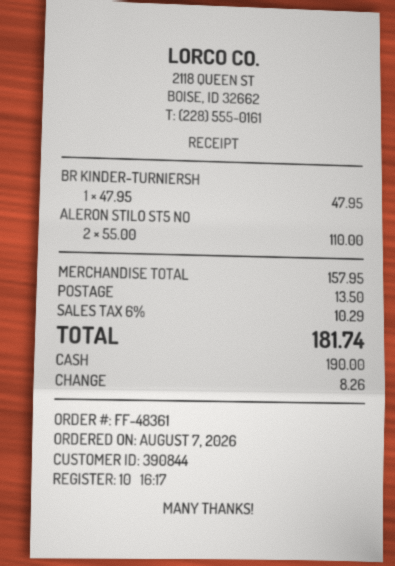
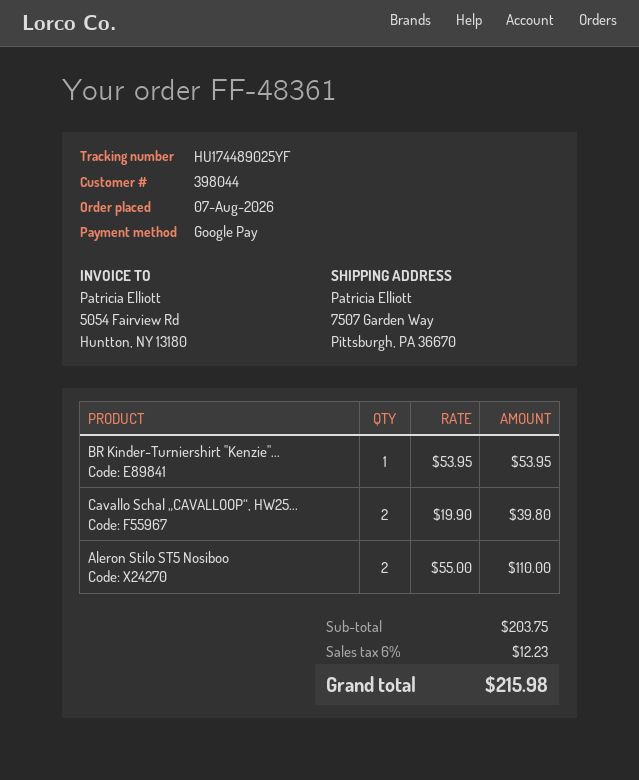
customer number: 390844 -> 398044
payment method: cash -> Google Pay
BR KINDER-TURNIERSH: 1 x 47.95 = 47.95 -> 1 x 53.95 = 53.95
Cavallo Schal „CAVALLOOP“, HW25...: none -> 2 x 19.90 = 39.80
subtotal: 157.95 -> 203.75
shipping: 13.50 -> none
tax: 6% = 10.29 -> 6% = 12.23
total: 181.74 -> 215.98

